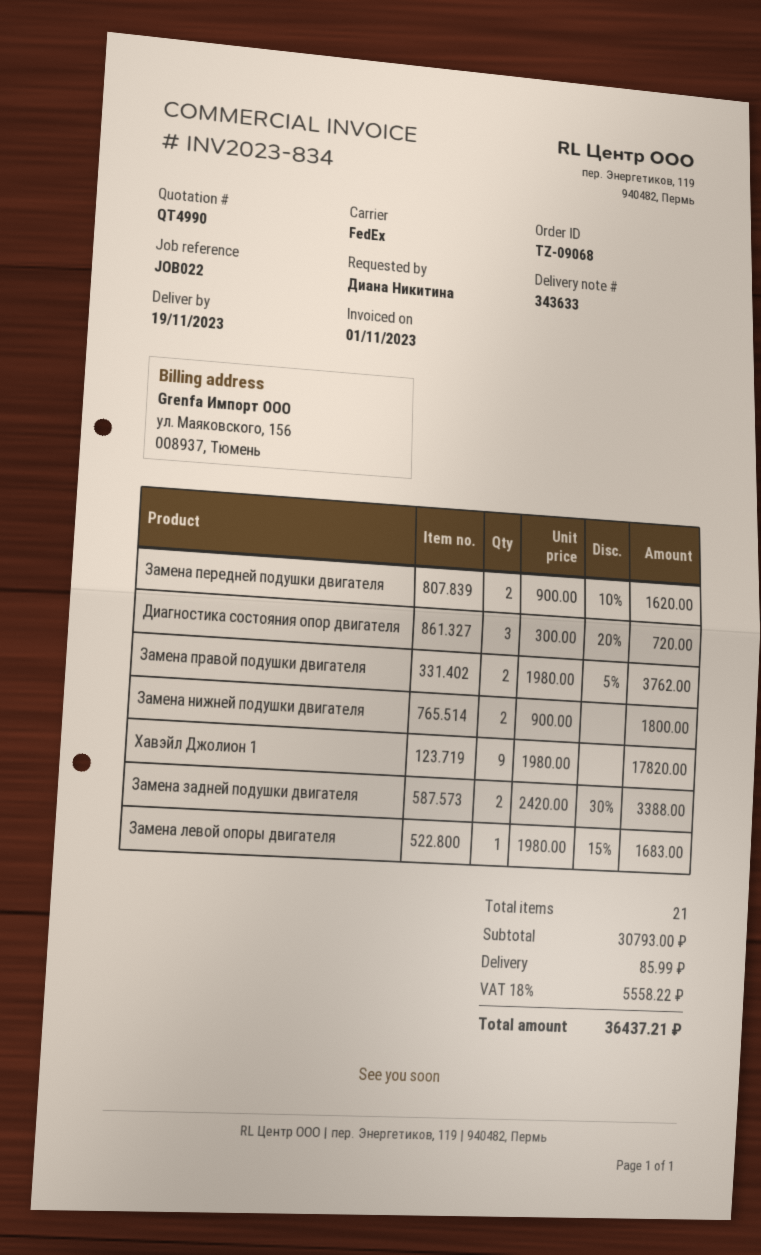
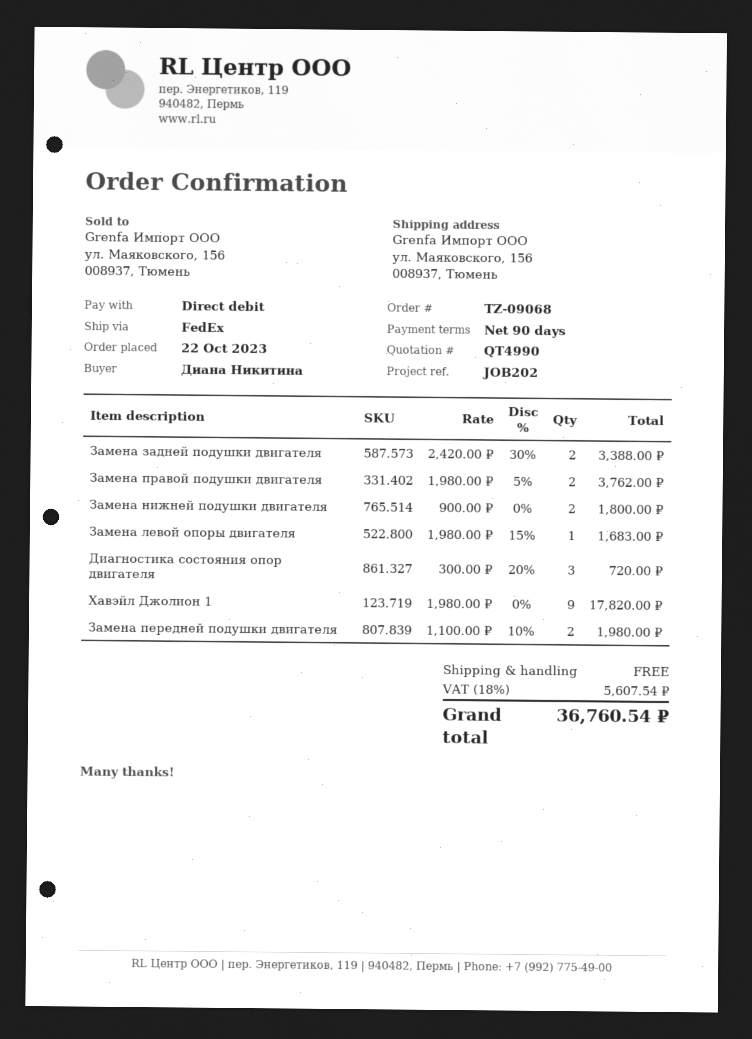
reference: JOB022 -> JOB202
Замена передней подушки двигателя: 2 x 900.00 - 10% = 1620.00 -> 2 x 1100.00 - 10% = 1980.00
shipping: 85.99 -> 0.00
tax: 18% = 5558.22 -> 18% = 5607.54
total: 36437.21 -> 36760.54

